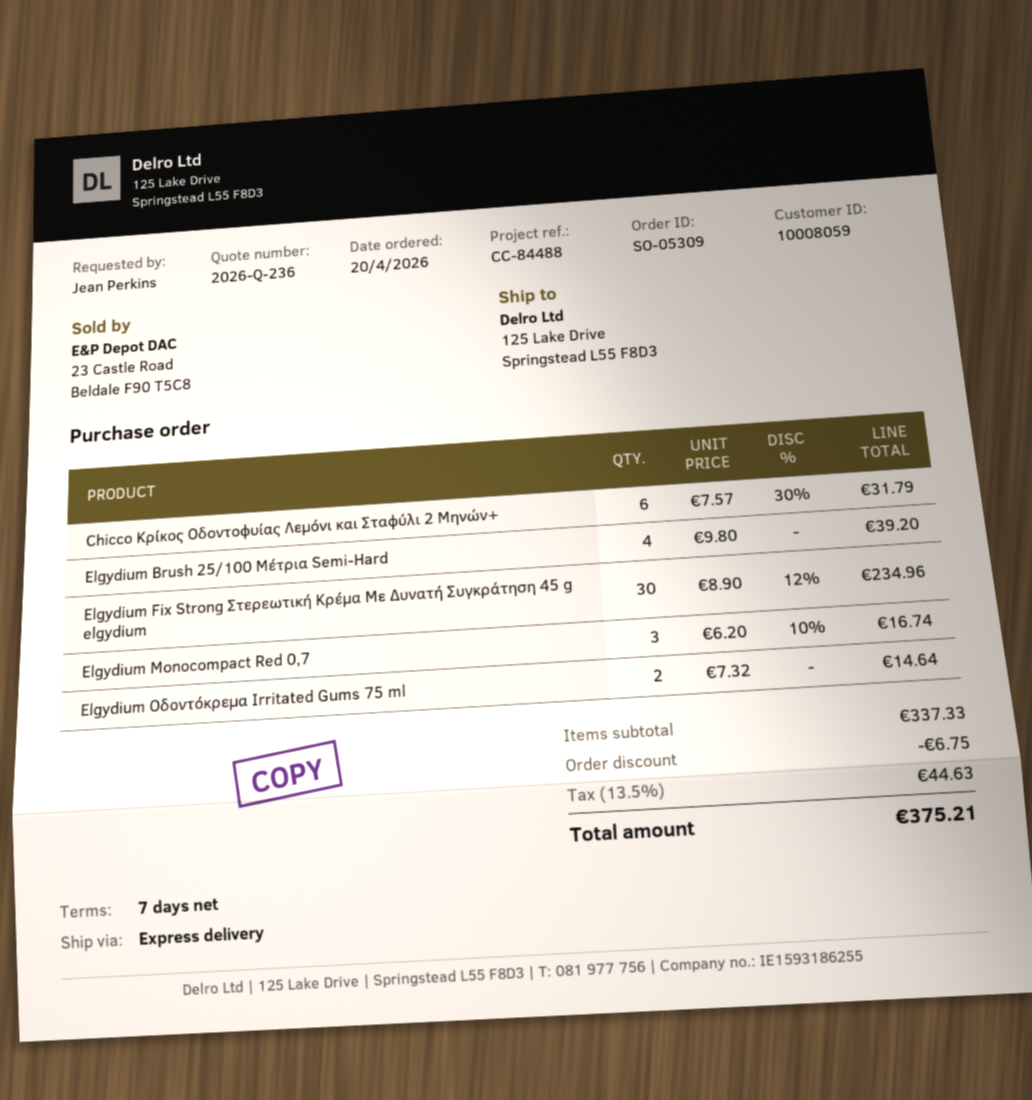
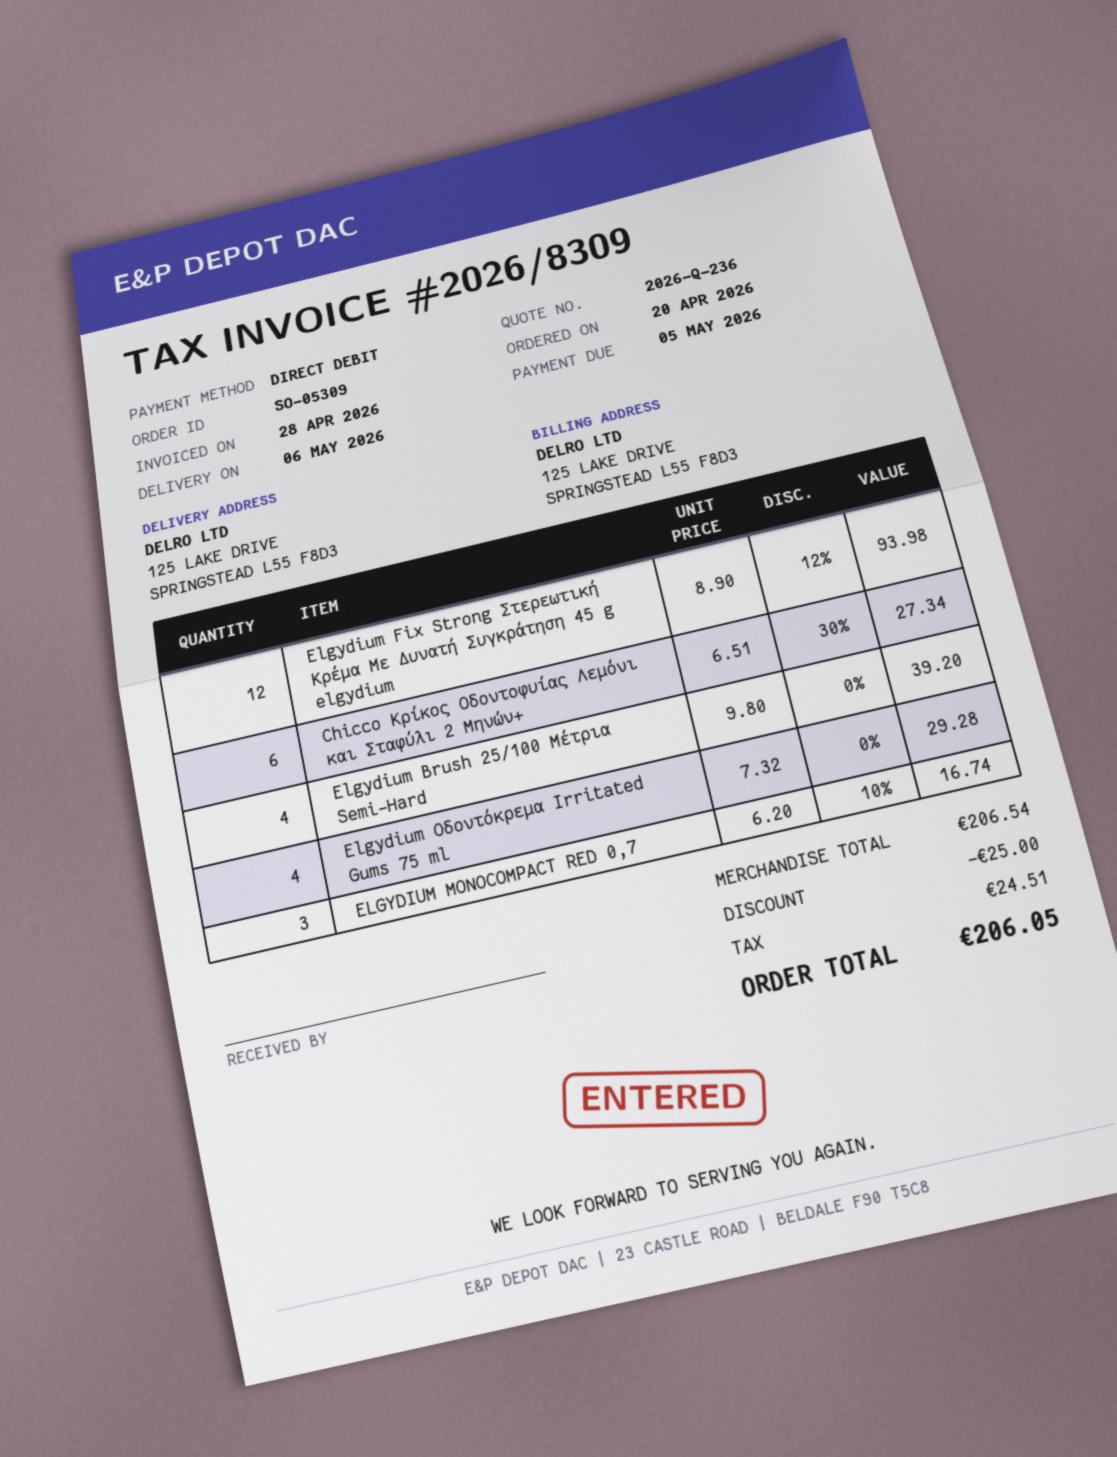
Chicco Κρίκος Οδοντοφυίας Λεμόνι και Σταφύλι 2 Mηνών+: 6 x 7.57 - 30% = 31.79 -> 6 x 6.51 - 30% = 27.34
Elgydium Fix Strong Στερεωτική Κρέμα Με Δυνατή Συγκράτηση 45 g elgydium: 30 x 8.90 - 12% = 234.96 -> 12 x 8.90 - 12% = 93.98
Elgydium Οδοντόκρεμα Irritated Gums 75 ml: 2 x 7.32 = 14.64 -> 4 x 7.32 = 29.28
subtotal: 337.33 -> 206.54
discount: 6.75 -> 25.00
tax: 44.63 -> 24.51
total: 375.21 -> 206.05

